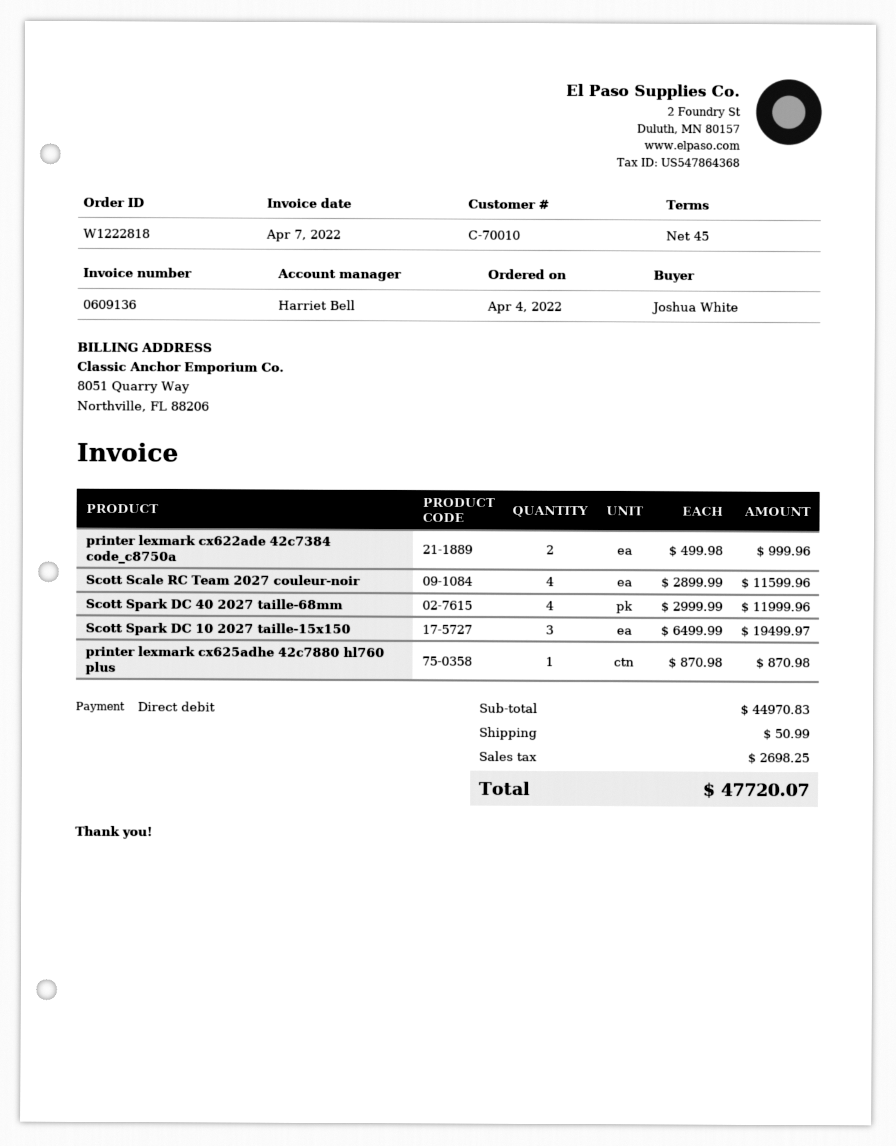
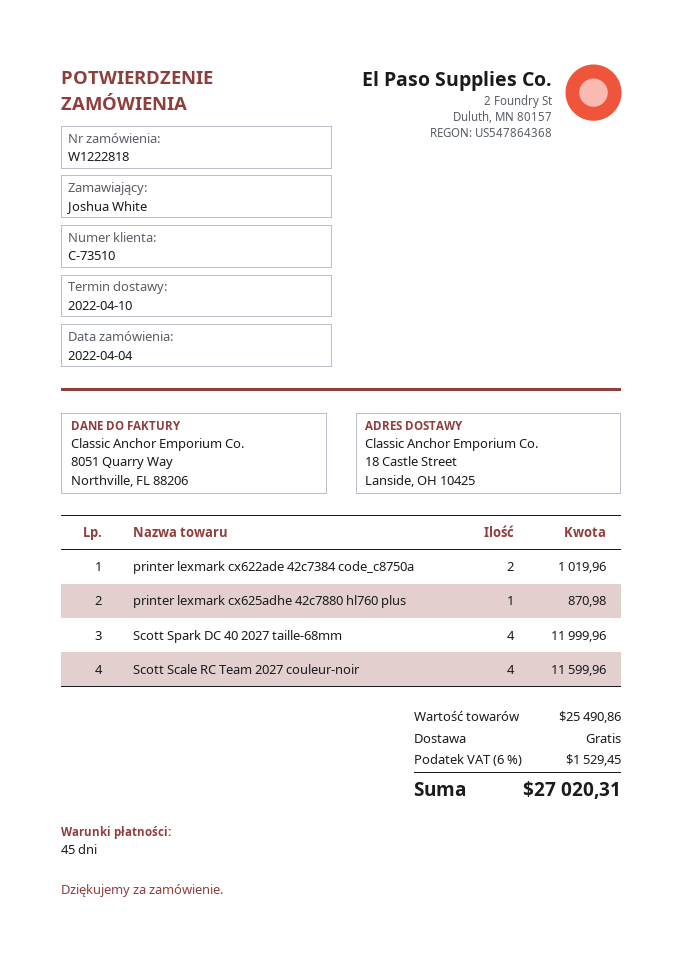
customer number: C-70010 -> C-73510
printer lexmark cx622ade 42c7384 code_c8750a: 2 for 999.96 -> 2 for 1019.96
Scott Spark DC 10 2027 taille-15x150: 3 for 19499.97 -> none
subtotal: 44970.83 -> 25490.86
shipping: 50.99 -> 0.00
tax: 2698.25 -> 1529.45
total: 47720.07 -> 27020.31

